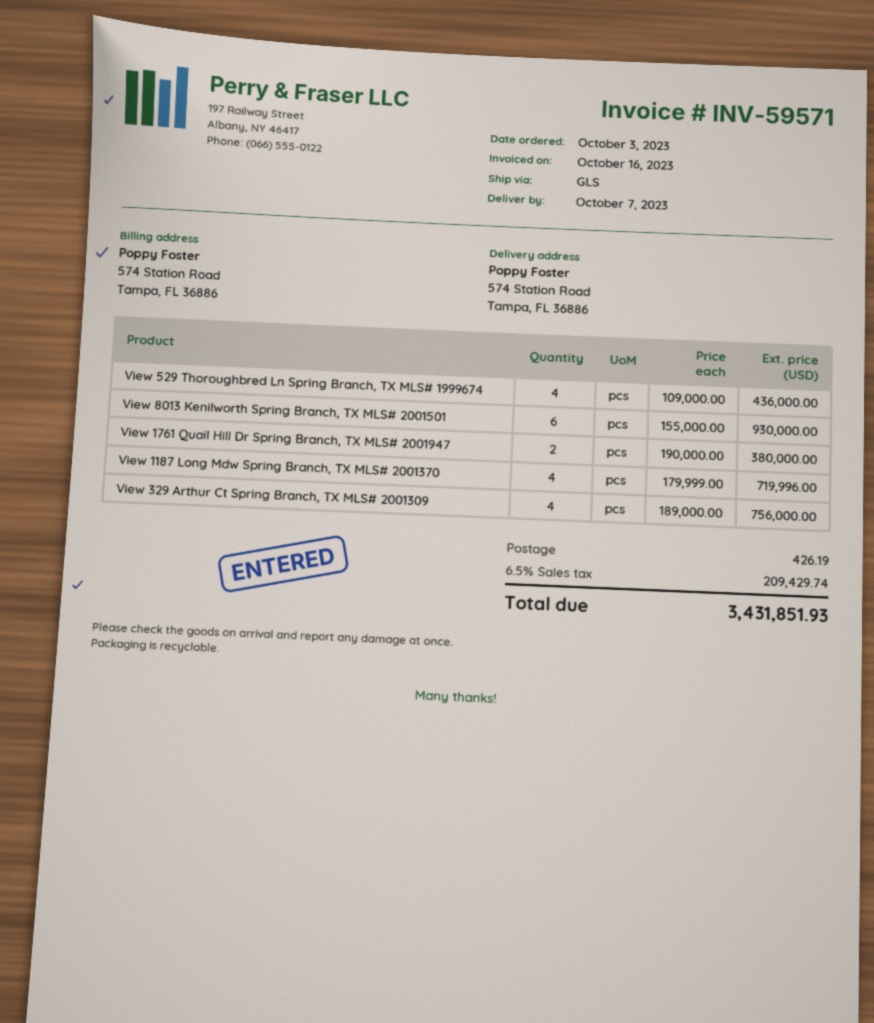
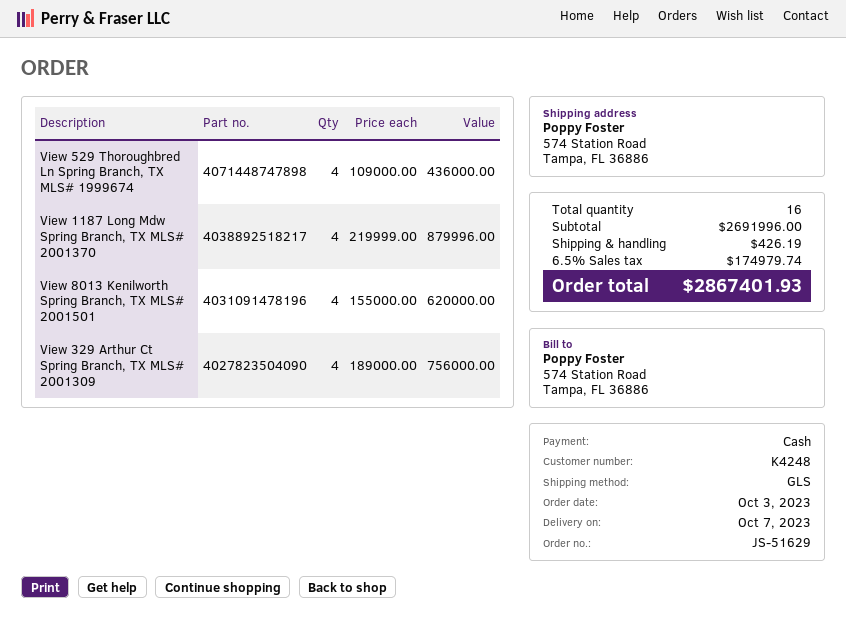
View 8013 Kenilworth Spring Branch, TX MLS# 2001501: 6 x 155000.00 = 930000.00 -> 4 x 155000.00 = 620000.00
View 1761 Quail Hill Dr Spring Branch, TX MLS# 2001947: 2 x 190000.00 = 380000.00 -> none
View 1187 Long Mdw Spring Branch, TX MLS# 2001370: 4 x 179999.00 = 719996.00 -> 4 x 219999.00 = 879996.00
tax: 6.5% = 209429.74 -> 6.5% = 174979.74
total: 3431851.93 -> 2867401.93

